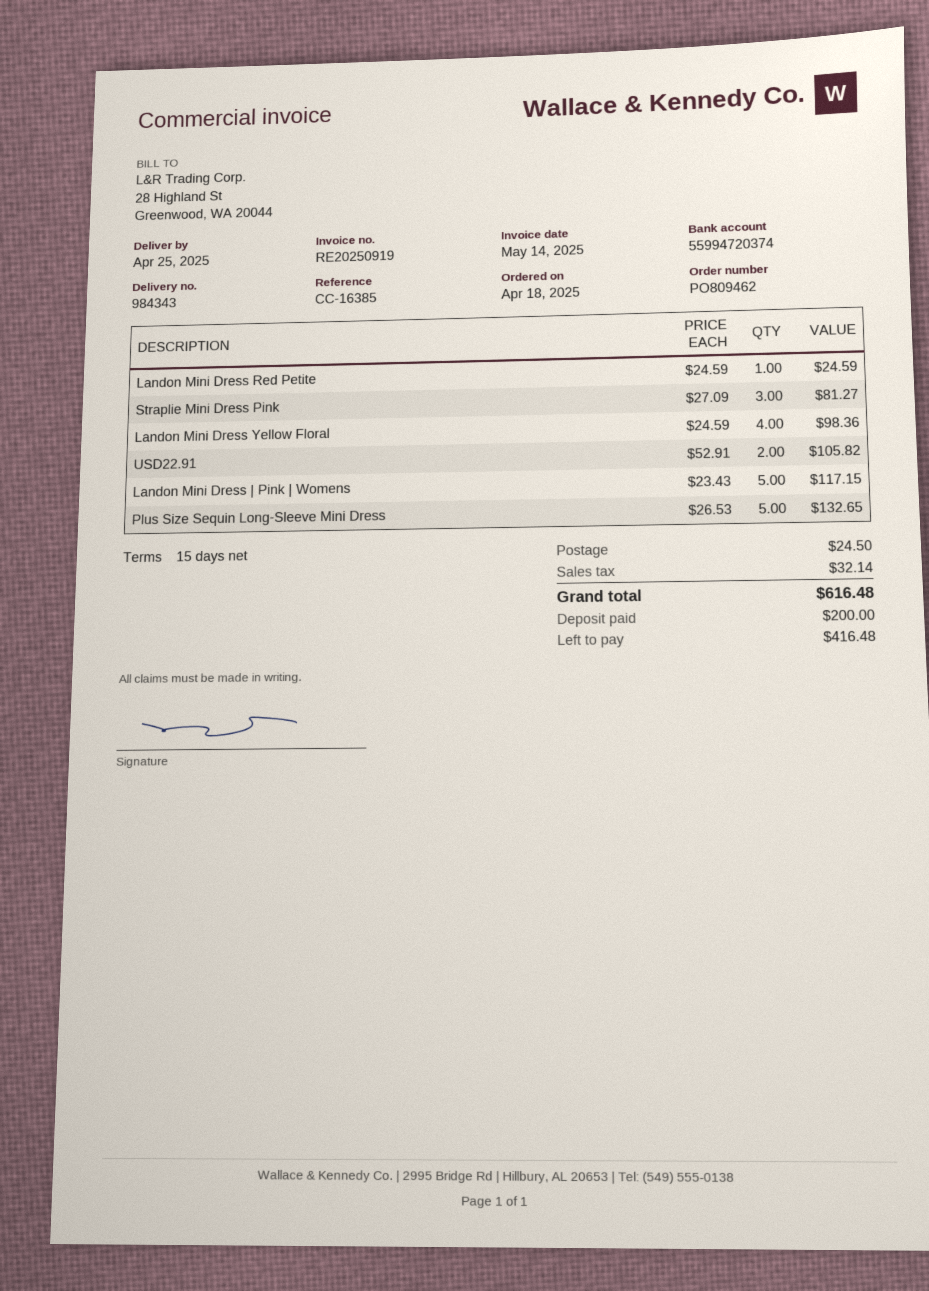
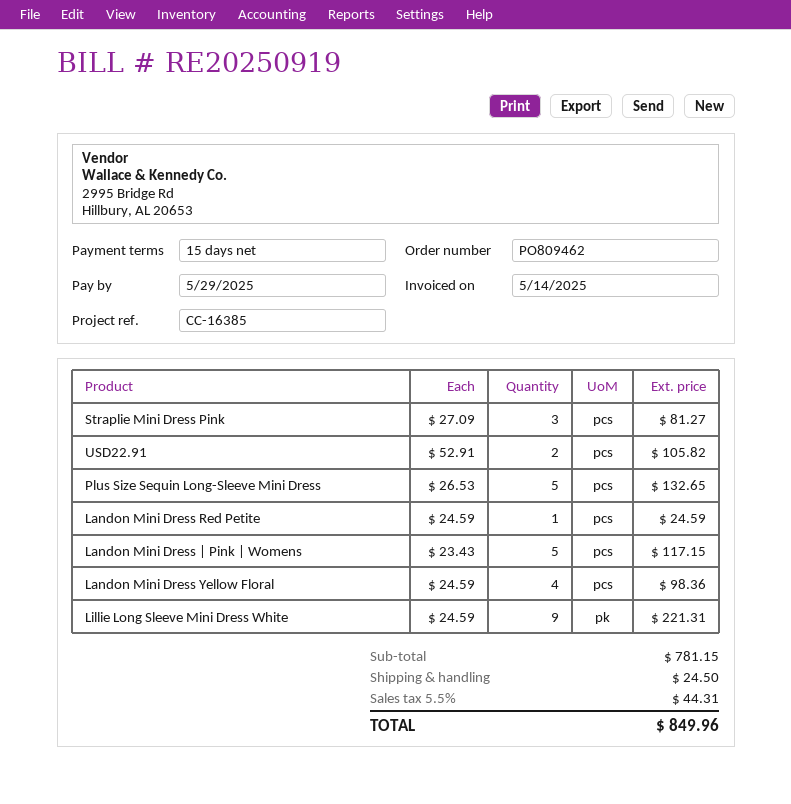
Lillie Long Sleeve Mini Dress White: none -> 9 x 24.59 = 221.31
tax: 32.14 -> 44.31
total: 616.48 -> 849.96

